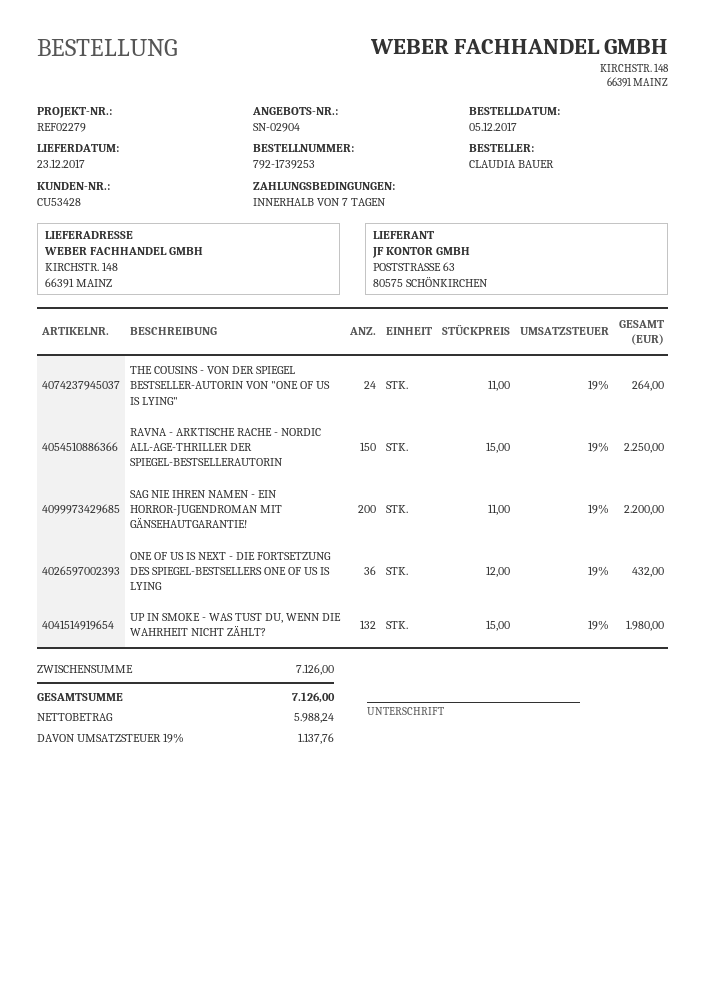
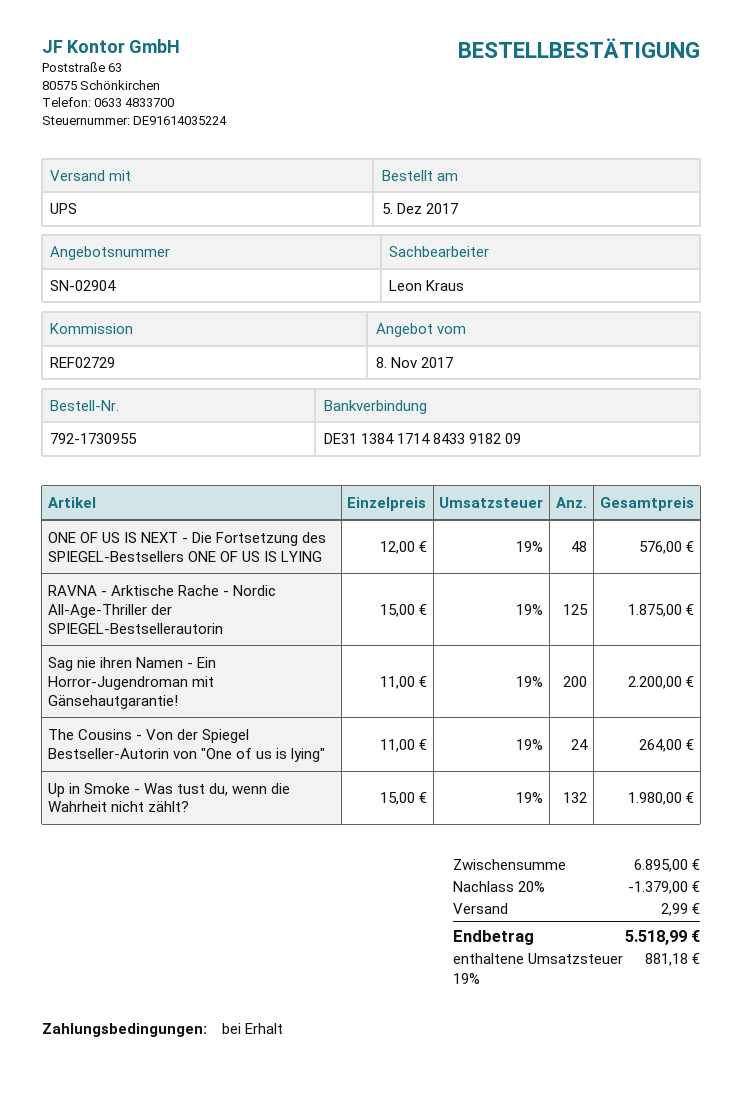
order number: 792-1739253 -> 792-1730955
payment terms: 7 days -> on receipt
reference: REF02279 -> REF02729
RAVNA - ARKTISCHE RACHE - NORDIC ALL-AGE-THRILLER DER SPIEGEL-BESTSELLERAUTORIN: 150 x 15.00 = 2250.00 -> 125 x 15.00 = 1875.00
ONE OF US IS NEXT - DIE FORTSETZUNG DES SPIEGEL-BESTSELLERS ONE OF US IS LYING: 36 x 12.00 = 432.00 -> 48 x 12.00 = 576.00
subtotal: 7126.00 -> 6895.00
discount: none -> 20% = 1379.00
shipping: none -> 2.99
tax: 19% = 1137.76 -> 19% = 881.18
total: 7126.00 -> 5518.99

